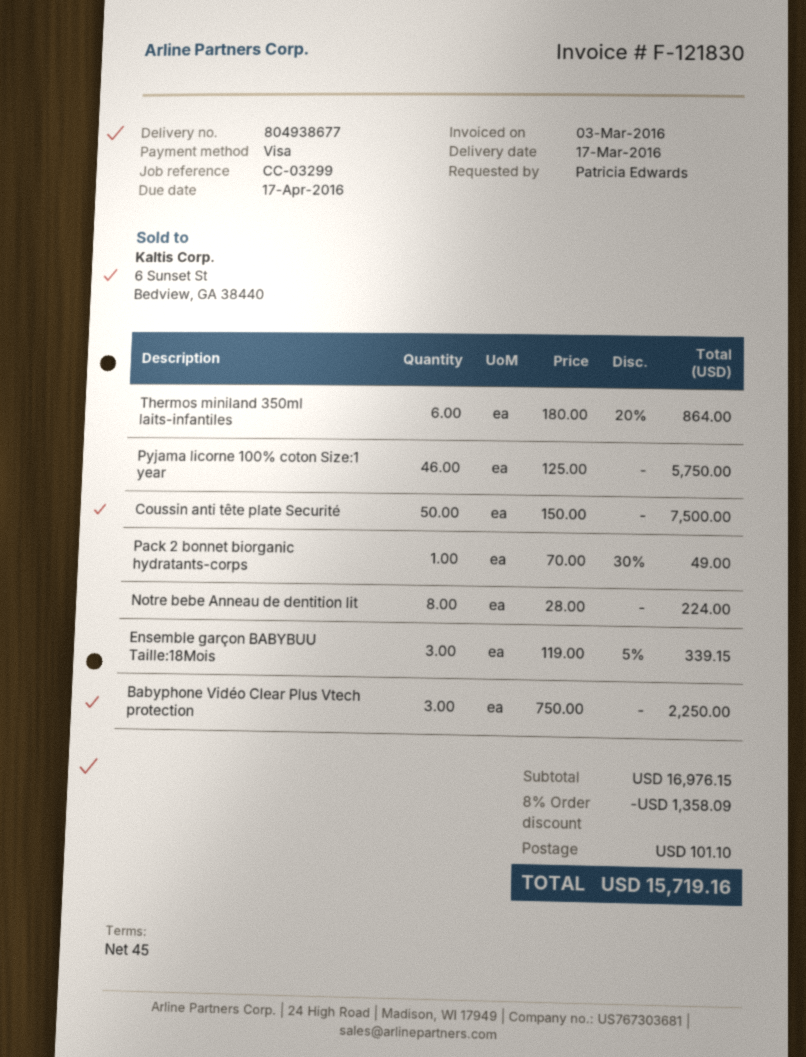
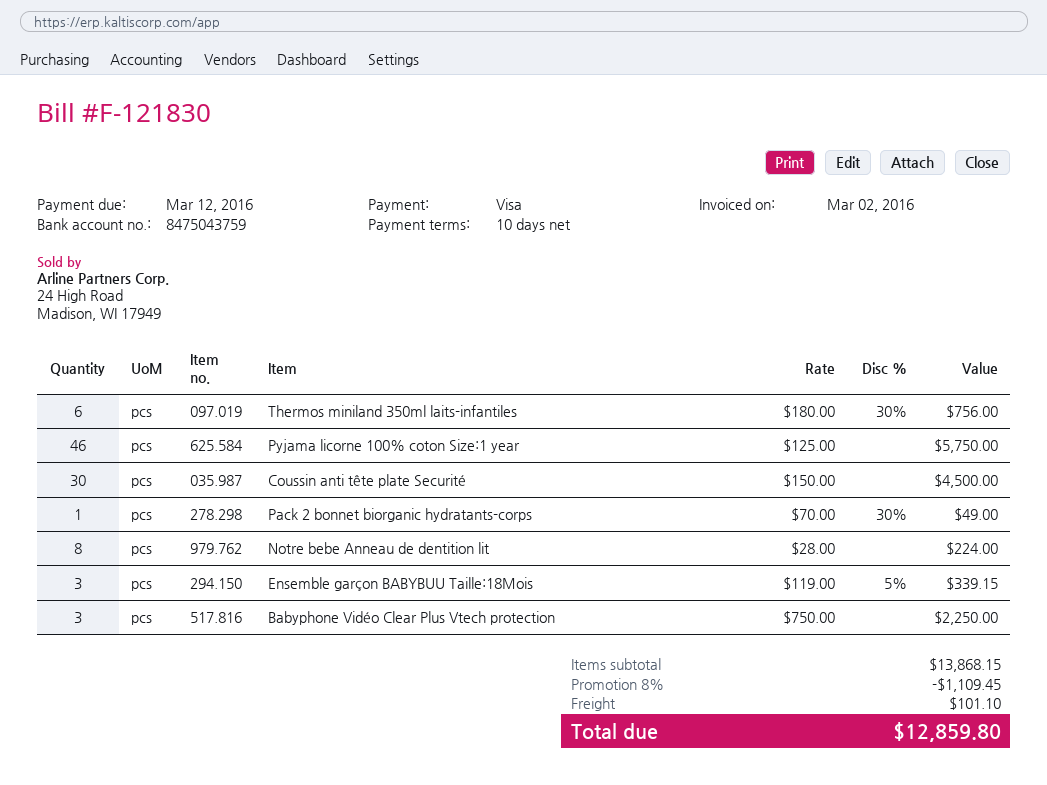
invoice date: 2016-03-03 -> 2016-03-02
payment terms: 45 days -> 10 days
due date: 2016-04-17 -> 2016-03-12
Thermos miniland 350ml laits-infantiles: 6 x 180.00 - 20% = 864.00 -> 6 x 180.00 - 30% = 756.00
Coussin anti tête plate Securité: 50 x 150.00 = 7500.00 -> 30 x 150.00 = 4500.00
subtotal: 16976.15 -> 13868.15
discount: 8% = 1358.09 -> 8% = 1109.45
total: 15719.16 -> 12859.80

